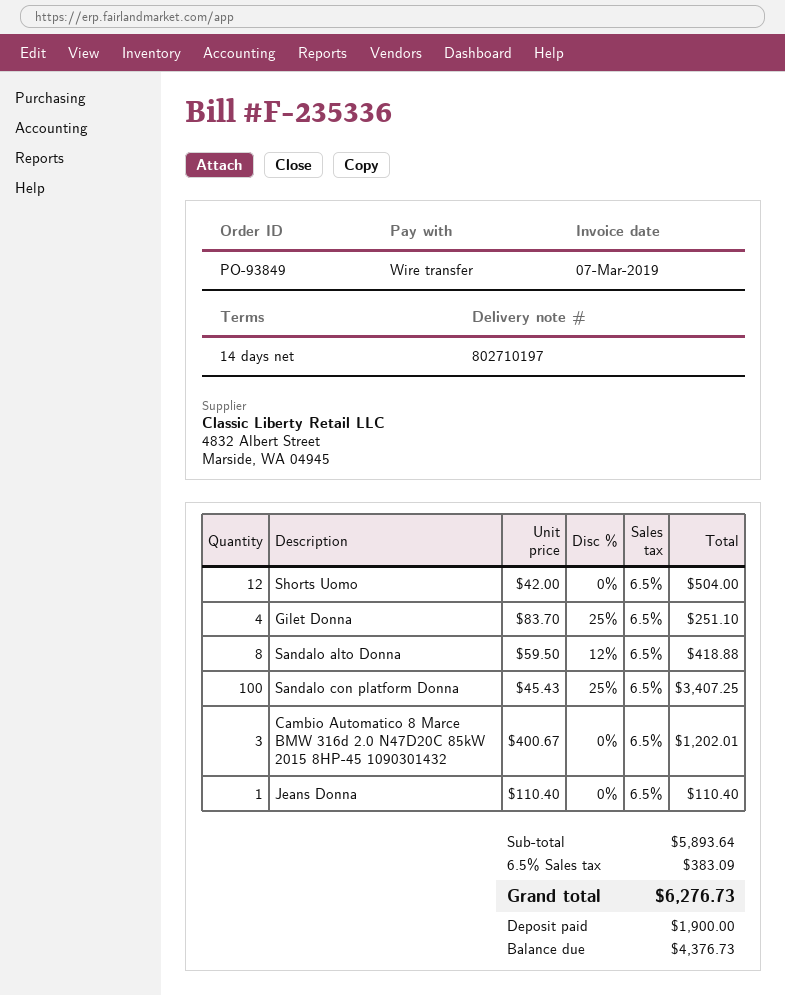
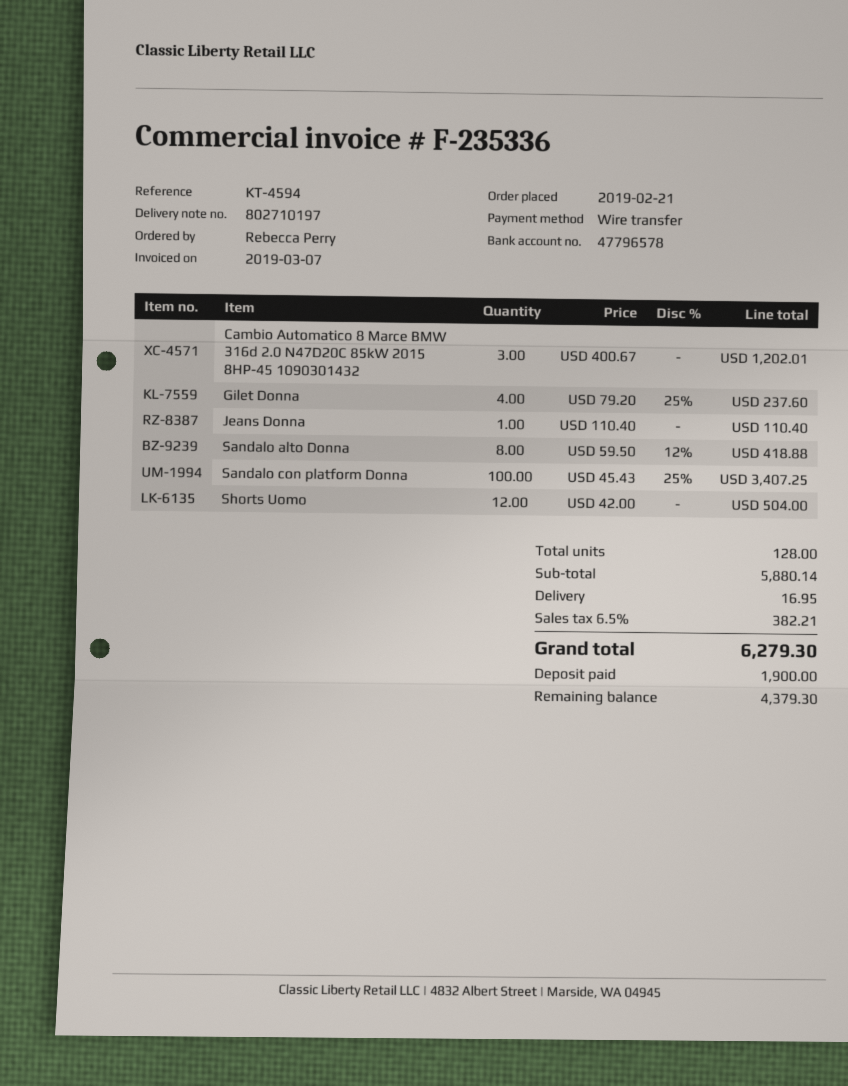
Gilet Donna: 4 x 83.70 - 25% = 251.10 -> 4 x 79.20 - 25% = 237.60
subtotal: 5893.64 -> 5880.14
shipping: none -> 16.95
tax: 6.5% = 383.09 -> 6.5% = 382.21
total: 6276.73 -> 6279.30
balance: 4376.73 -> 4379.30

